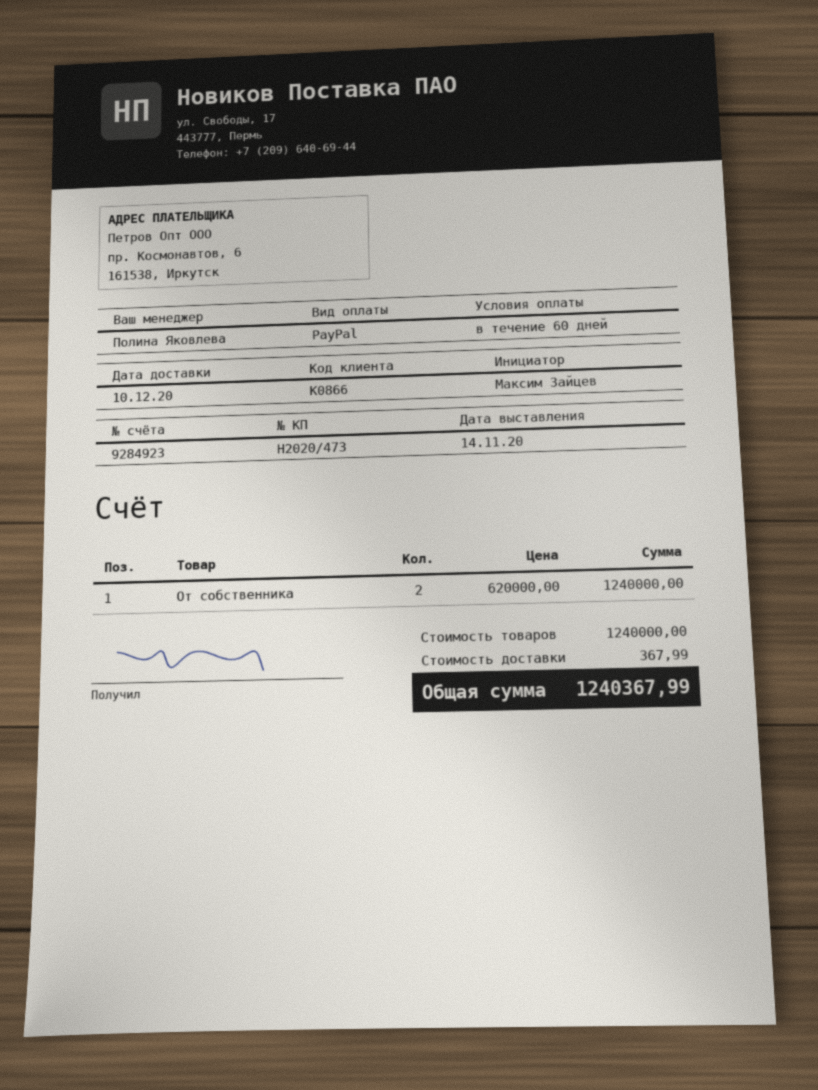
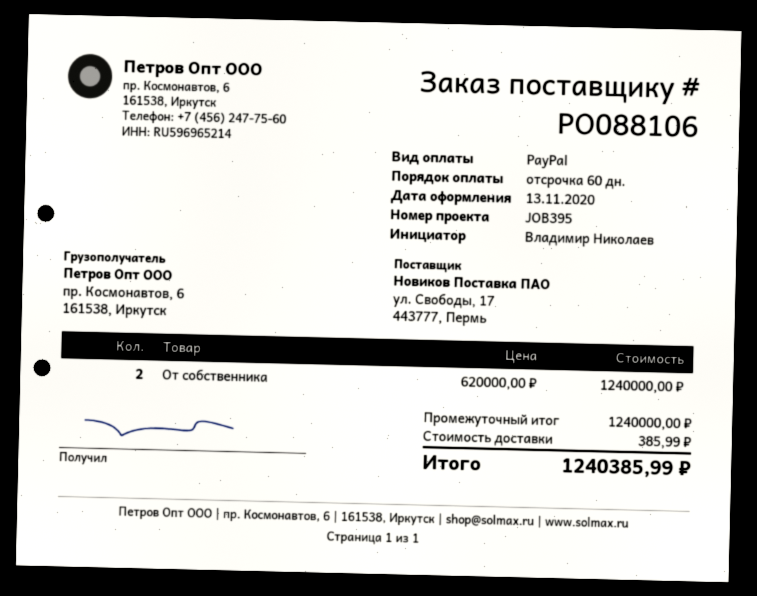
ordered by: Максим Зайцев -> Владимир Николаев
shipping: 367.99 -> 385.99
total: 1240367.99 -> 1240385.99

